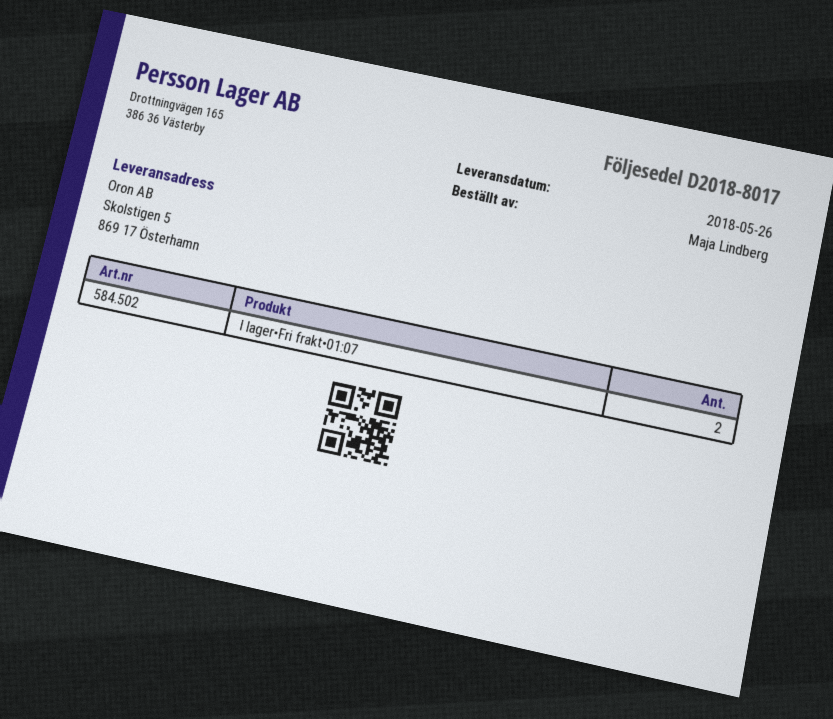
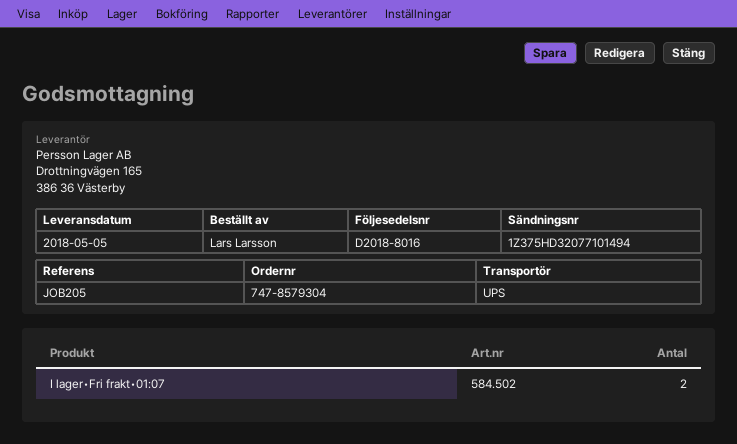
delivery note number: D2018-8017 -> D2018-8016
delivery date: 2018-05-26 -> 2018-05-05
ordered by: Maja Lindberg -> Lars Larsson

